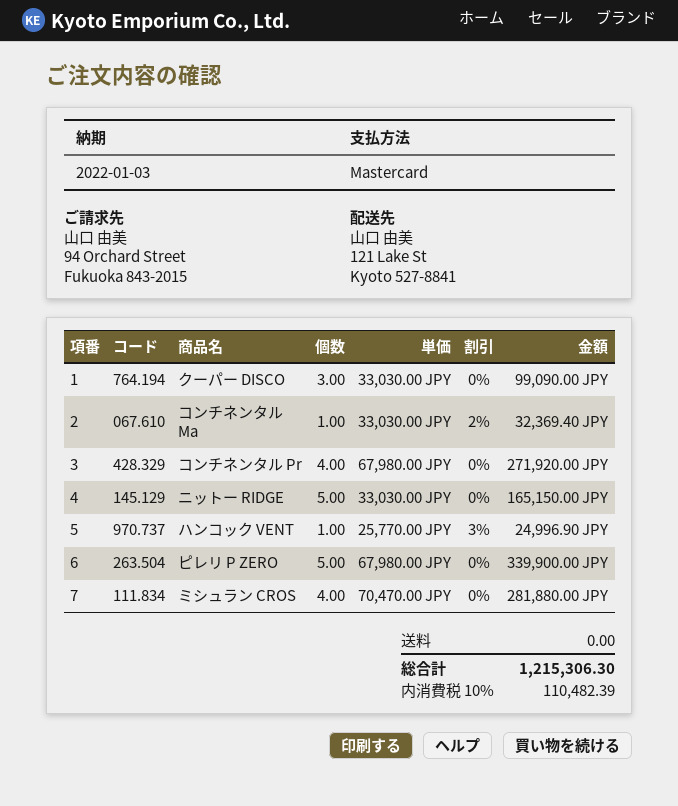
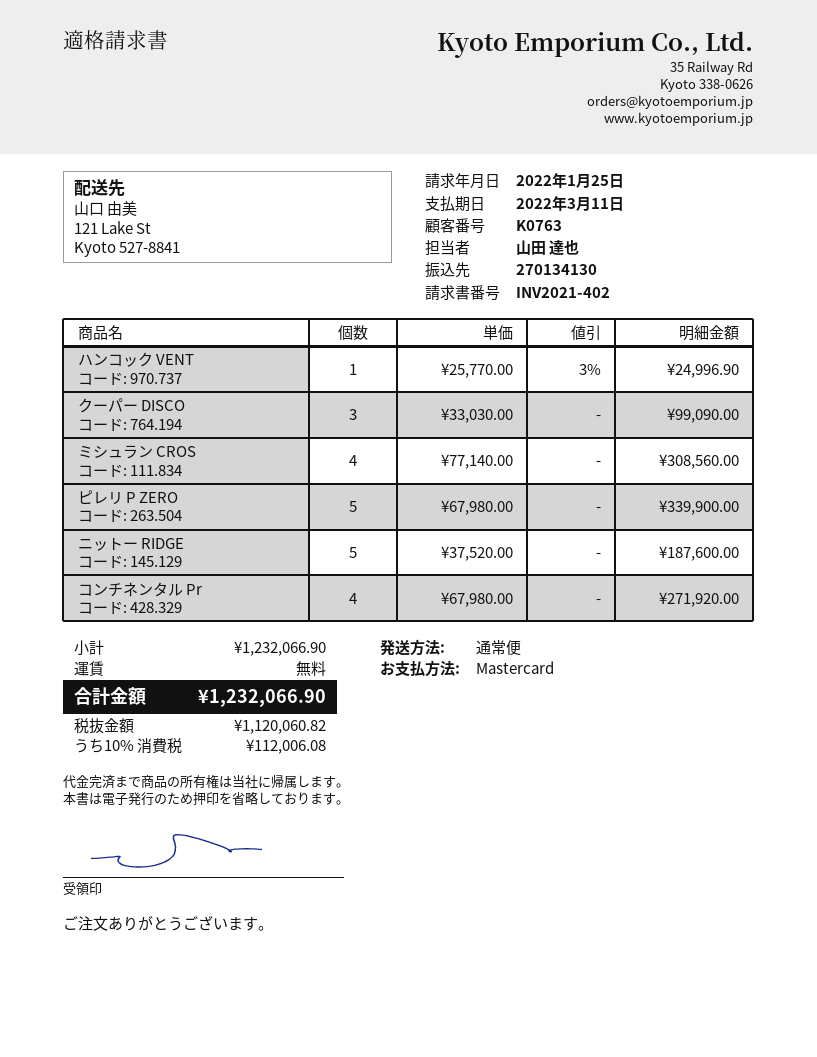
コンチネンタル Ma: 1 x 33030.00 - 2% = 32369.40 -> none
ニットー RIDGE: 5 x 33030.00 = 165150.00 -> 5 x 37520.00 = 187600.00
ミシュラン CROS: 4 x 70470.00 = 281880.00 -> 4 x 77140.00 = 308560.00
tax: 10% = 110482.39 -> 10% = 112006.08
total: 1215306.30 -> 1232066.90

